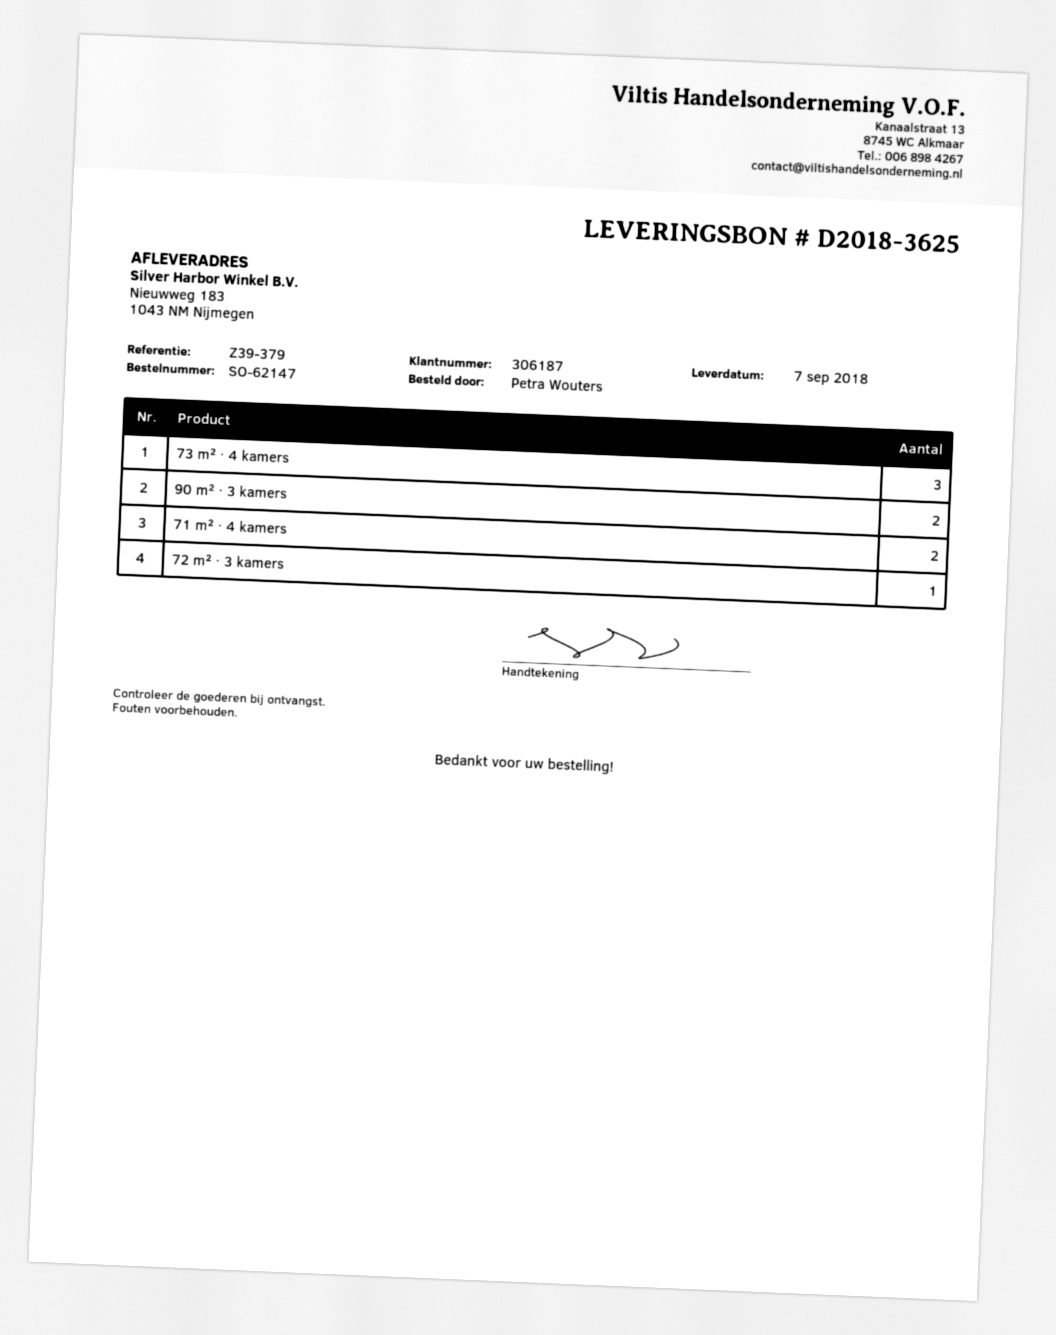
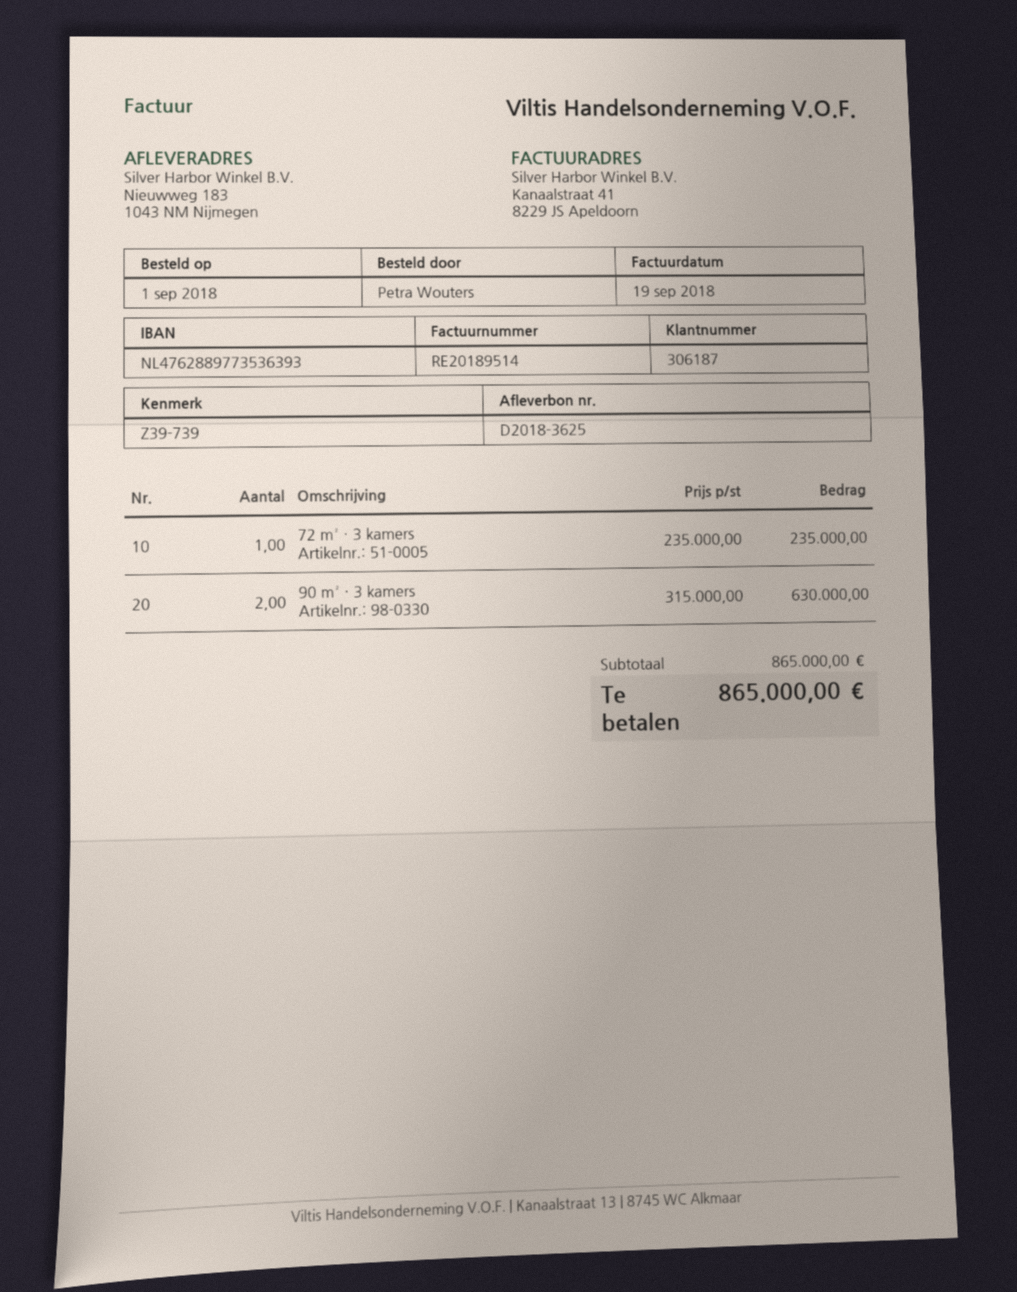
reference: Z39-379 -> Z39-739
73 m² · 4 kamers: 3 -> none
71 m² · 4 kamers: 2 -> none

